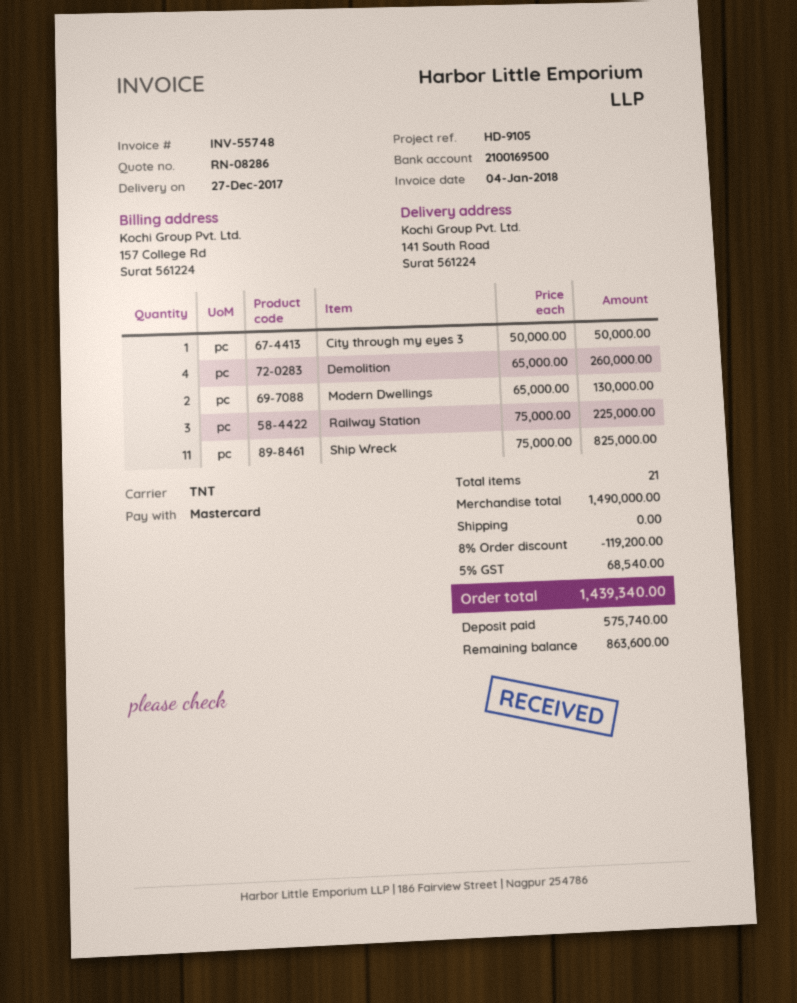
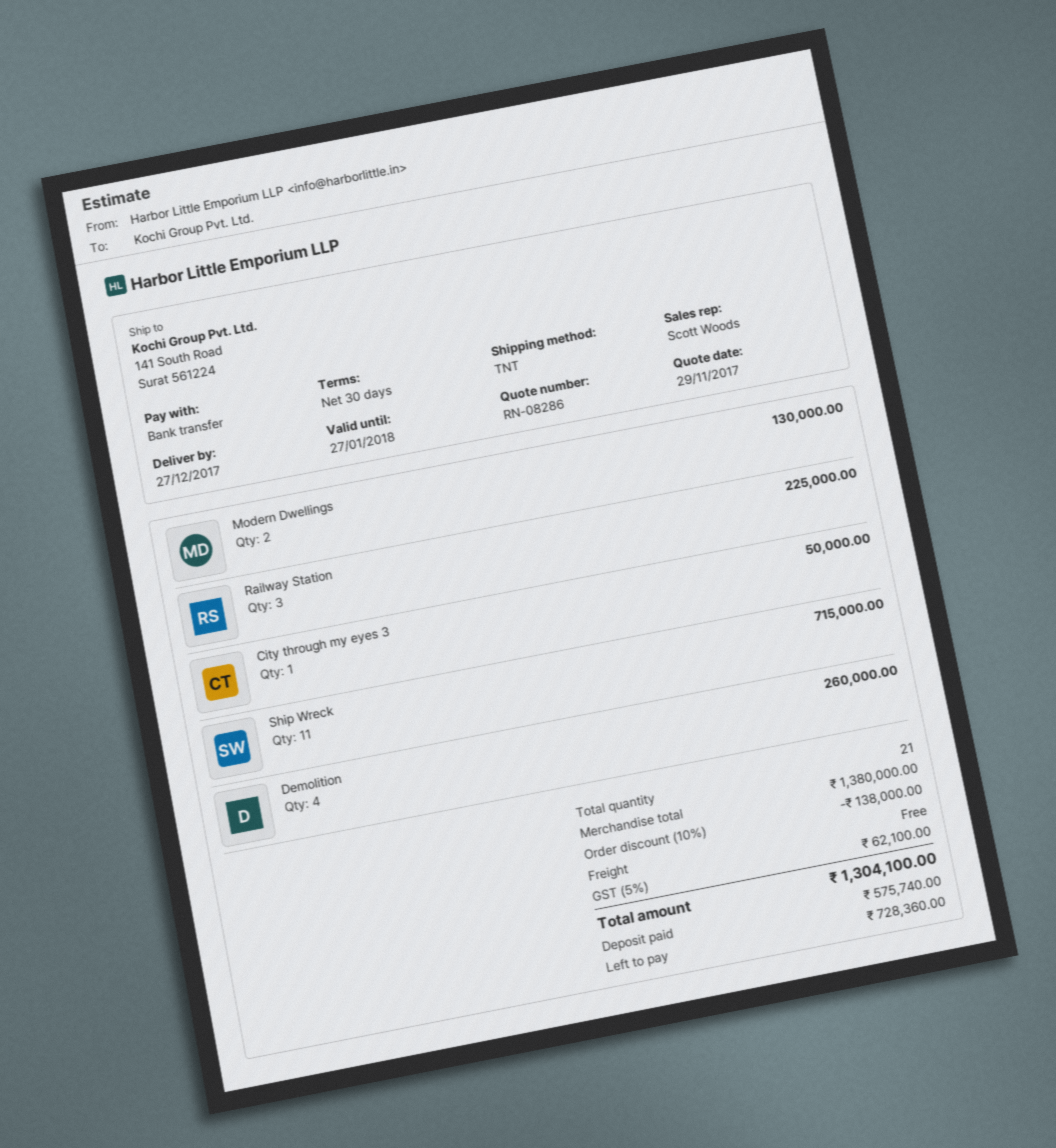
payment method: Mastercard -> bank transfer
Ship Wreck: 11 for 825000.00 -> 11 for 715000.00
subtotal: 1490000.00 -> 1380000.00
discount: 8% = 119200.00 -> 10% = 138000.00
tax: 5% = 68540.00 -> 5% = 62100.00
total: 1439340.00 -> 1304100.00
balance: 863600.00 -> 728360.00

